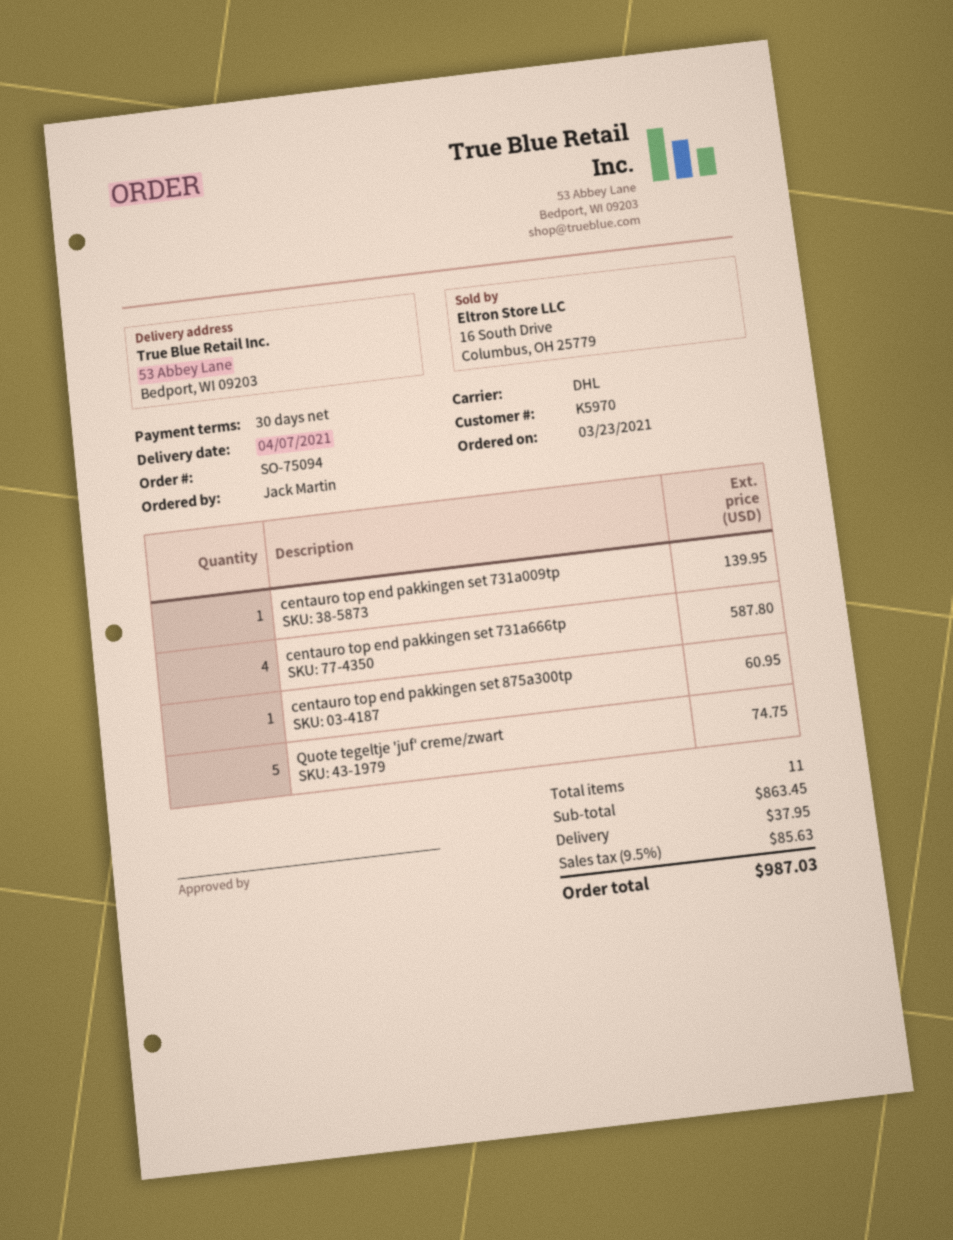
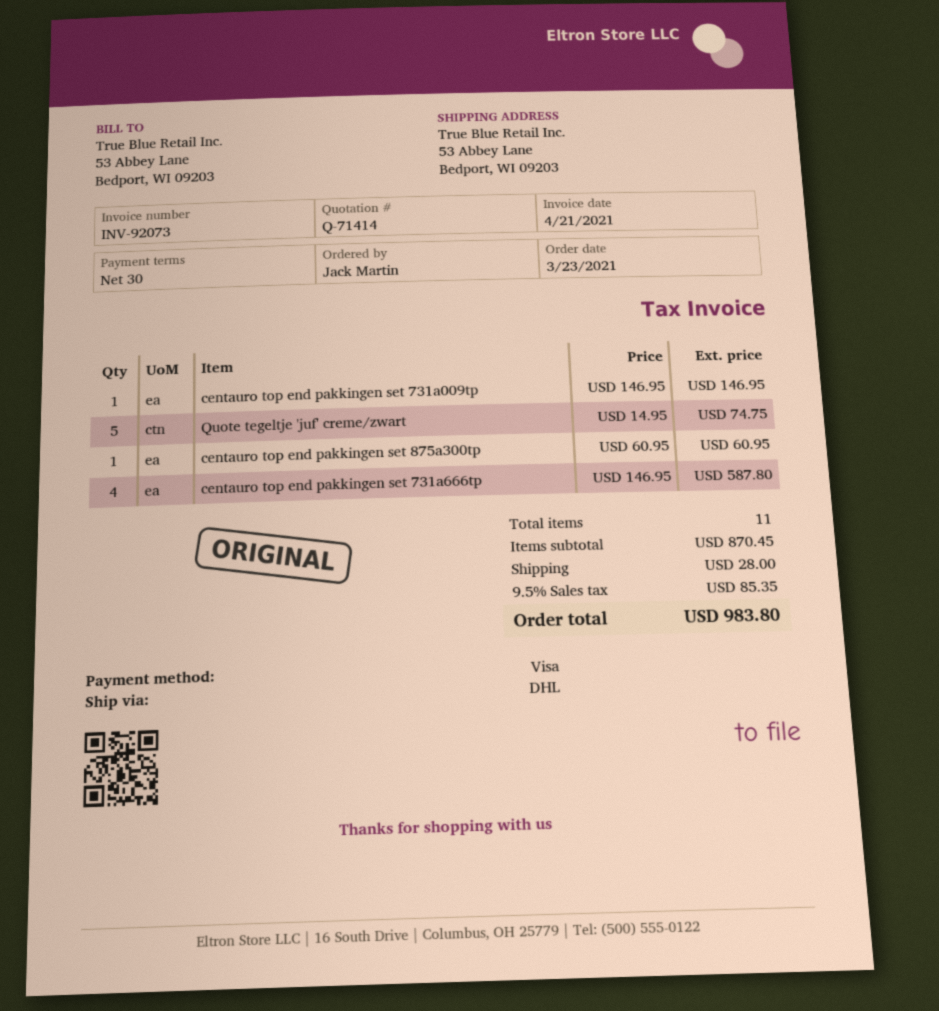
centauro top end pakkingen set 731a009tp: 1 for 139.95 -> 1 for 146.95
subtotal: 863.45 -> 870.45
shipping: 37.95 -> 28.00
tax: 9.5% = 85.63 -> 9.5% = 85.35
total: 987.03 -> 983.80

